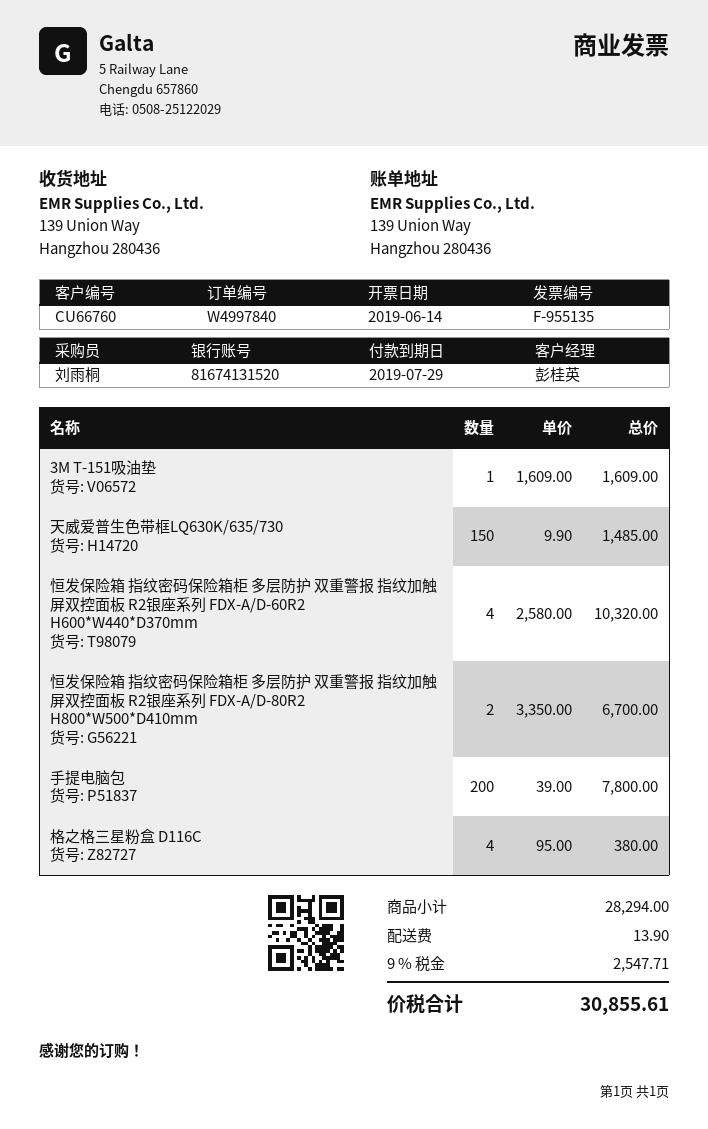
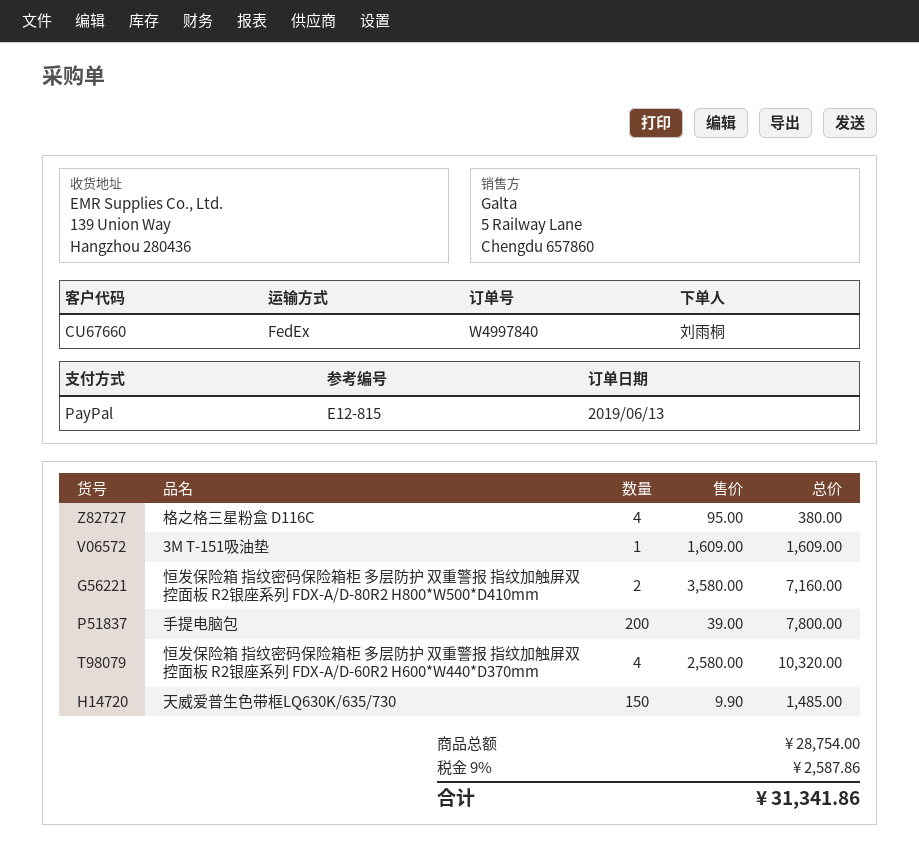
customer number: CU66760 -> CU67660
恒发保险箱 指纹密码保险箱柜 多层防护 双重警报 指纹加触屏双控面板 R2银座系列 FDX-A/D-80R2 H800*W500*D410mm: 2 x 3350.00 = 6700.00 -> 2 x 3580.00 = 7160.00
subtotal: 28294.00 -> 28754.00
shipping: 13.90 -> none
tax: 9% = 2547.71 -> 9% = 2587.86
total: 30855.61 -> 31341.86

